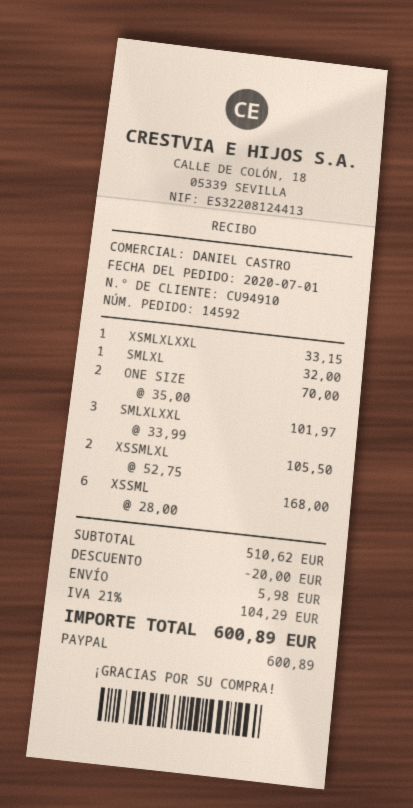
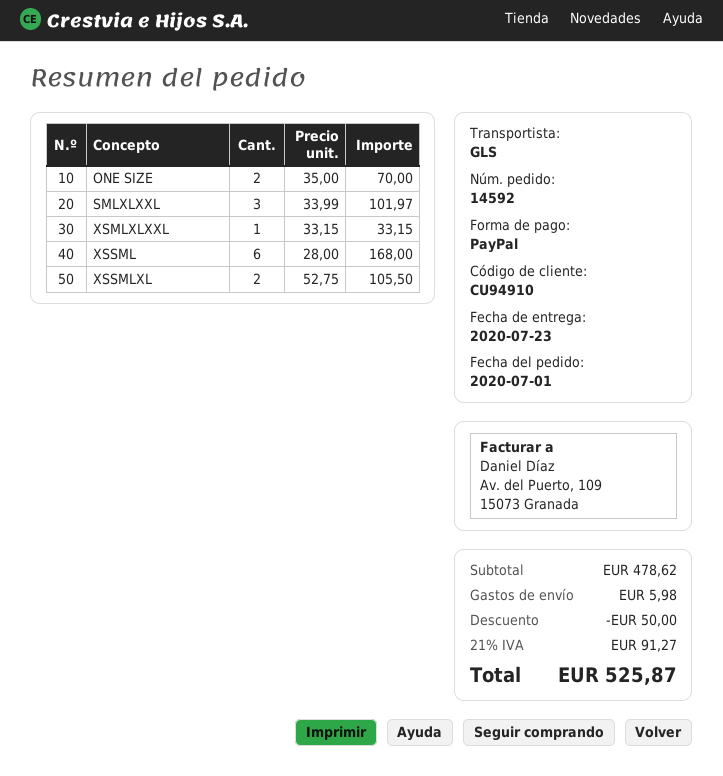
SMLXL: 1 x 32.00 = 32.00 -> none
subtotal: 510.62 -> 478.62
discount: 20.00 -> 50.00
tax: 21% = 104.29 -> 21% = 91.27
total: 600.89 -> 525.87

